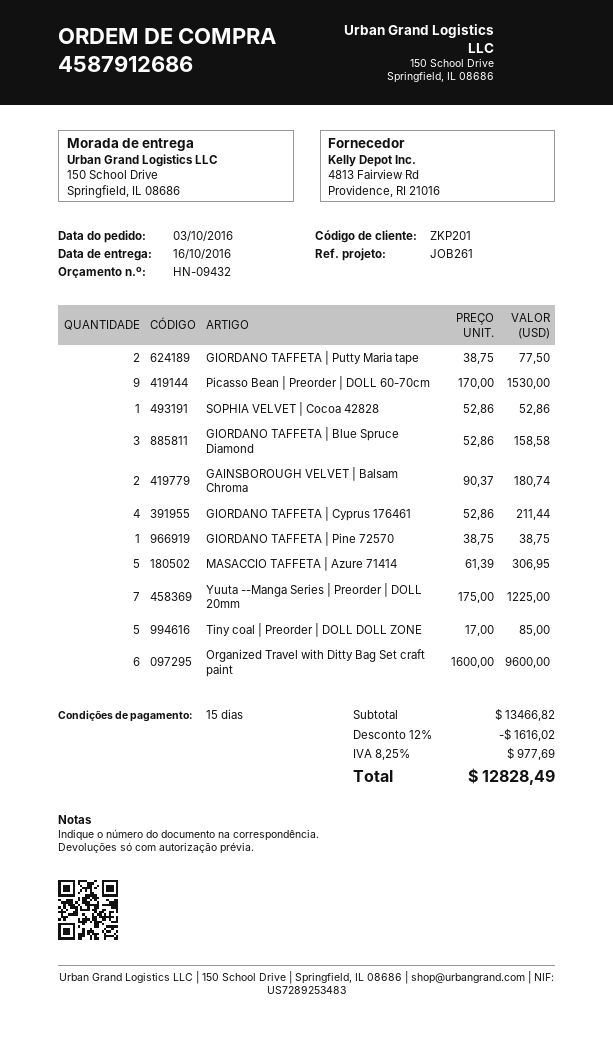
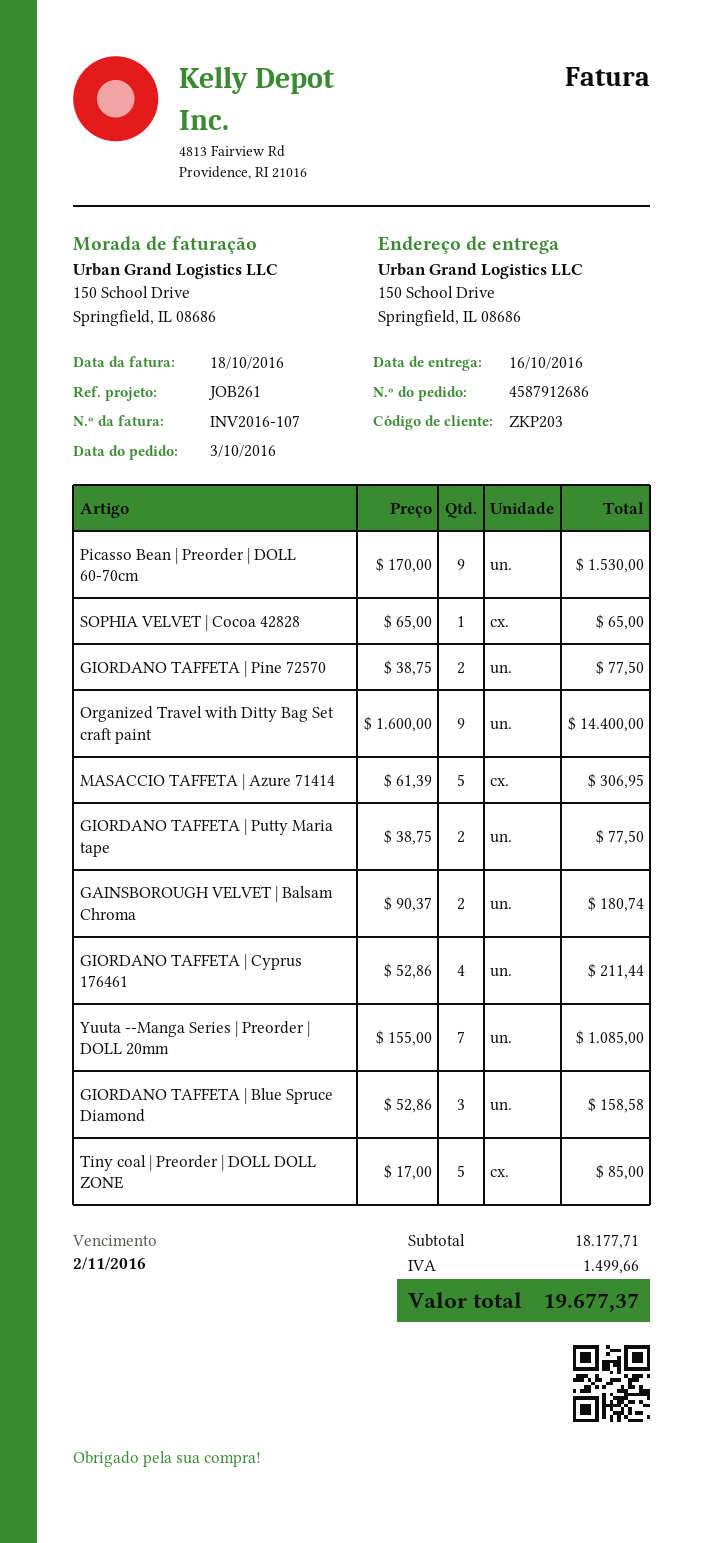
customer number: ZKP201 -> ZKP203
SOPHIA VELVET | Cocoa 42828: 1 x 52.86 = 52.86 -> 1 x 65.00 = 65.00
GIORDANO TAFFETA | Pine 72570: 1 x 38.75 = 38.75 -> 2 x 38.75 = 77.50
Yuuta --Manga Series | Preorder | DOLL 20mm: 7 x 175.00 = 1225.00 -> 7 x 155.00 = 1085.00
Organized Travel with Ditty Bag Set craft paint: 6 x 1600.00 = 9600.00 -> 9 x 1600.00 = 14400.00
subtotal: 13466.82 -> 18177.71
discount: 12% = 1616.02 -> none
tax: 977.69 -> 1499.66
total: 12828.49 -> 19677.37

